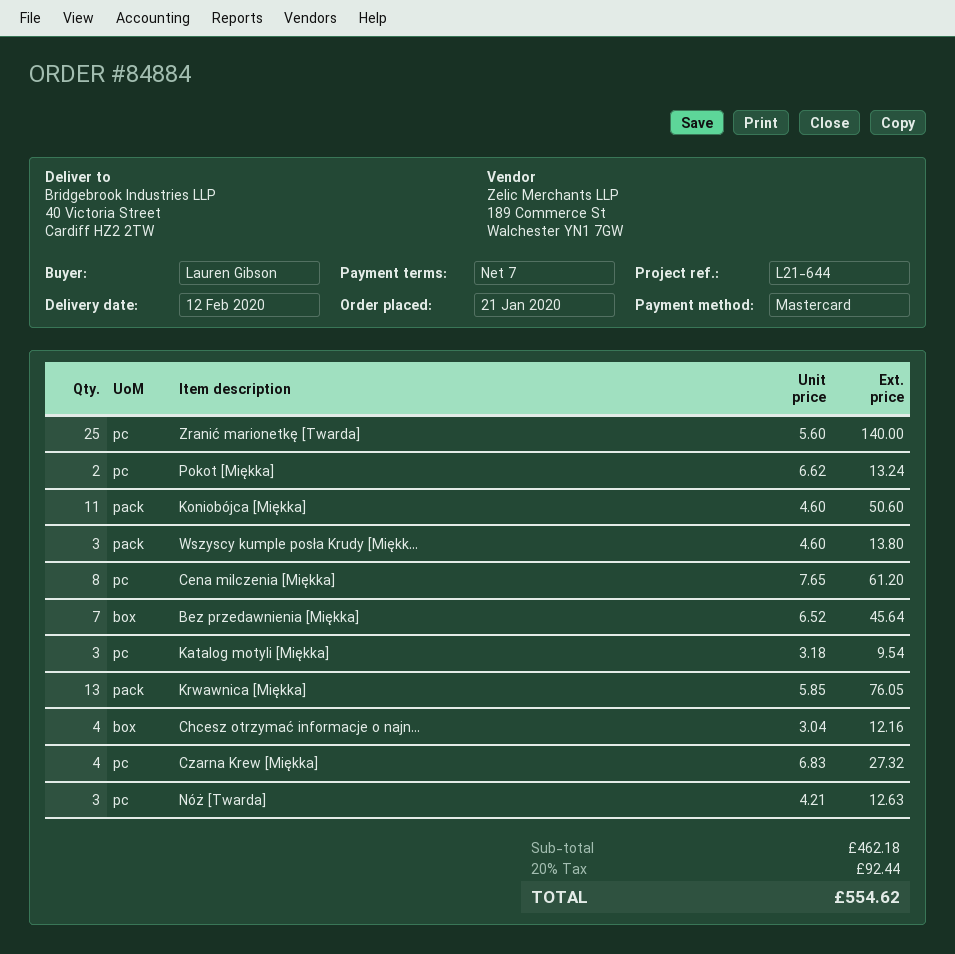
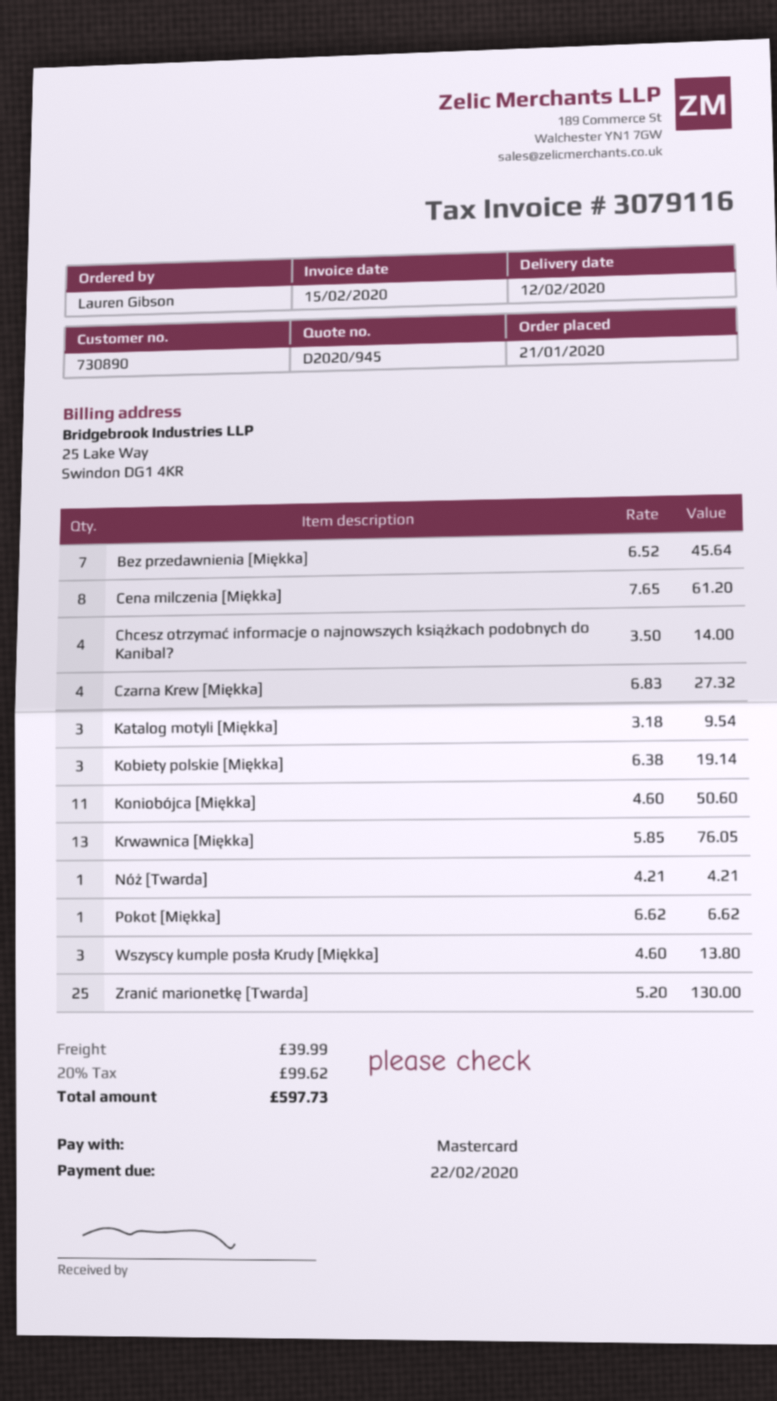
Zranić marionetkę [Twarda]: 25 x 5.60 = 140.00 -> 25 x 5.20 = 130.00
Pokot [Miękka]: 2 x 6.62 = 13.24 -> 1 x 6.62 = 6.62
Chcesz otrzymać informacje o najn...: 4 x 3.04 = 12.16 -> 4 x 3.50 = 14.00
Nóż [Twarda]: 3 x 4.21 = 12.63 -> 1 x 4.21 = 4.21
Kobiety polskie [Miękka]: none -> 3 x 6.38 = 19.14
shipping: none -> 39.99
tax: 20% = 92.44 -> 20% = 99.62
total: 554.62 -> 597.73

